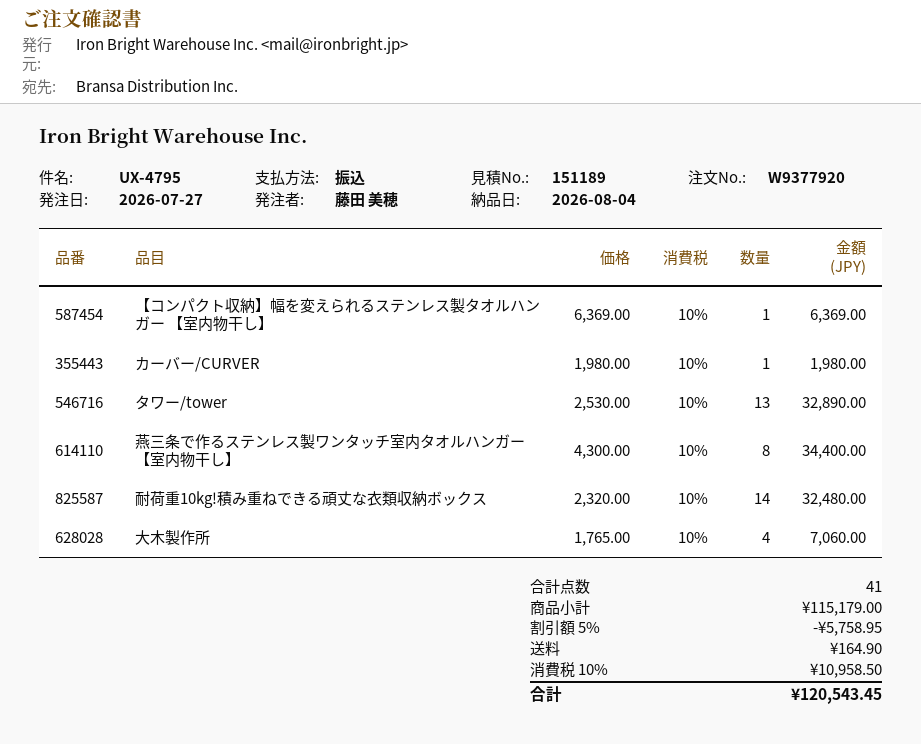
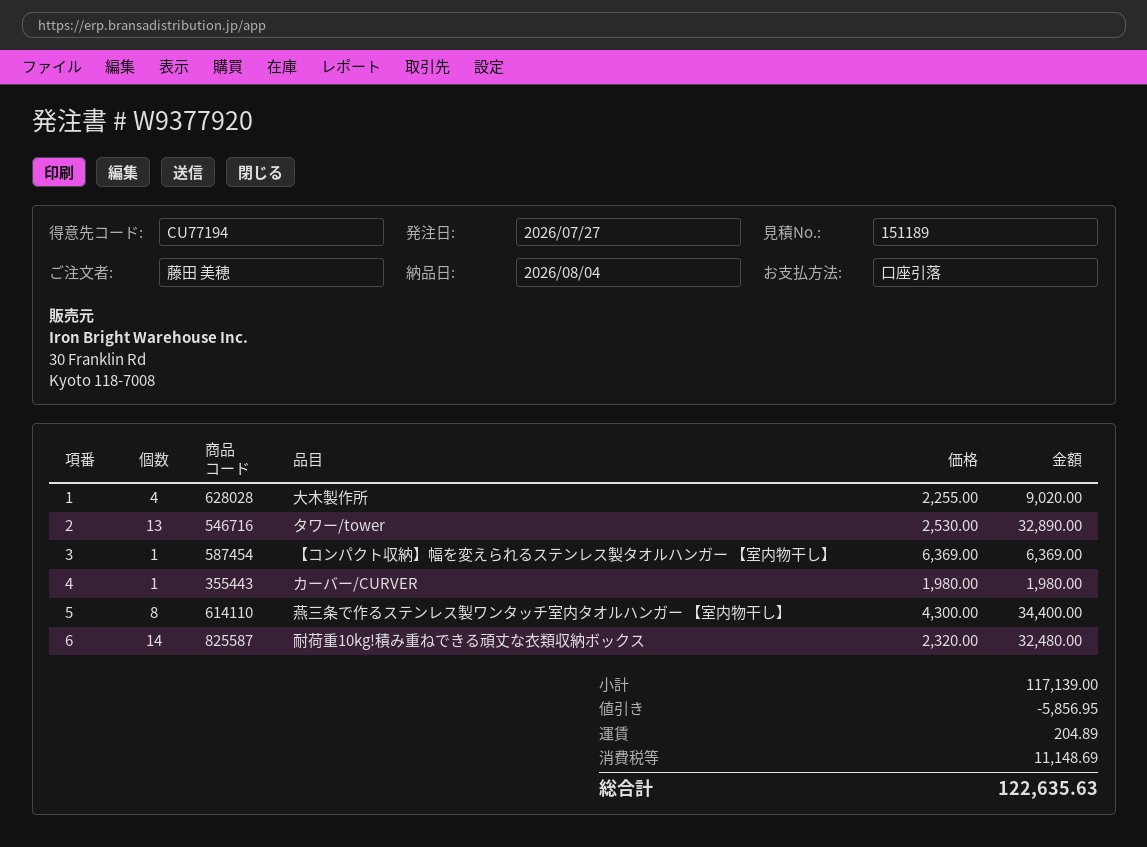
payment method: bank transfer -> direct debit
大木製作所: 4 x 1765.00 = 7060.00 -> 4 x 2255.00 = 9020.00
subtotal: 115179.00 -> 117139.00
discount: 5758.95 -> 5856.95
shipping: 164.90 -> 204.89
tax: 10958.50 -> 11148.69
total: 120543.45 -> 122635.63

